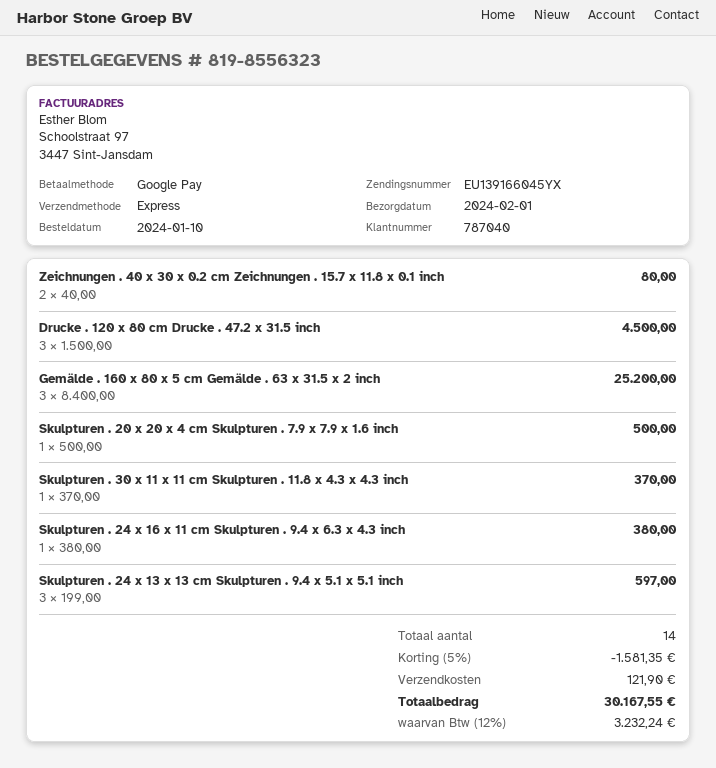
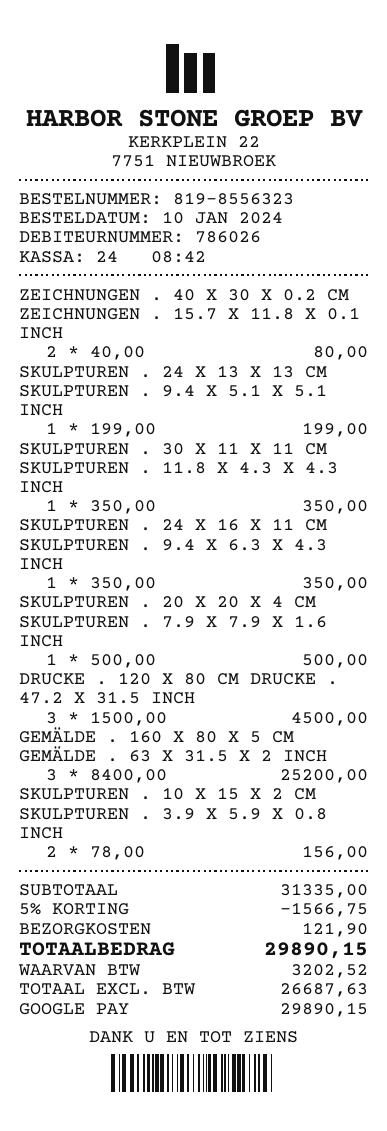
customer number: 787040 -> 786026
Skulpturen . 30 x 11 x 11 cm Skulpturen . 11.8 x 4.3 x 4.3 inch: 1 x 370.00 = 370.00 -> 1 x 350.00 = 350.00
Skulpturen . 24 x 16 x 11 cm Skulpturen . 9.4 x 6.3 x 4.3 inch: 1 x 380.00 = 380.00 -> 1 x 350.00 = 350.00
Skulpturen . 24 x 13 x 13 cm Skulpturen . 9.4 x 5.1 x 5.1 inch: 3 x 199.00 = 597.00 -> 1 x 199.00 = 199.00
SKULPTUREN . 10 X 15 X 2 CM SKULPTUREN . 3.9 X 5.9 X 0.8 INCH: none -> 2 x 78.00 = 156.00
discount: 5% = 1581.35 -> 5% = 1566.75
tax: 3232.24 -> 3202.52
total: 30167.55 -> 29890.15

